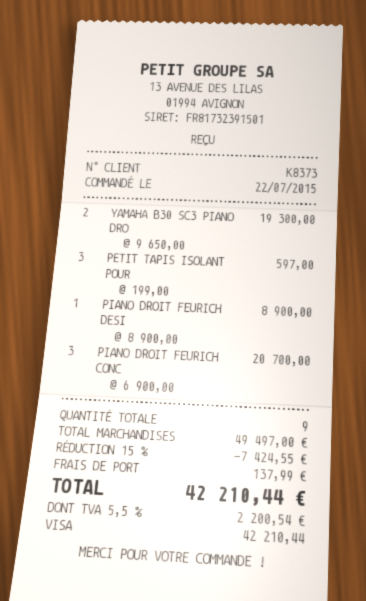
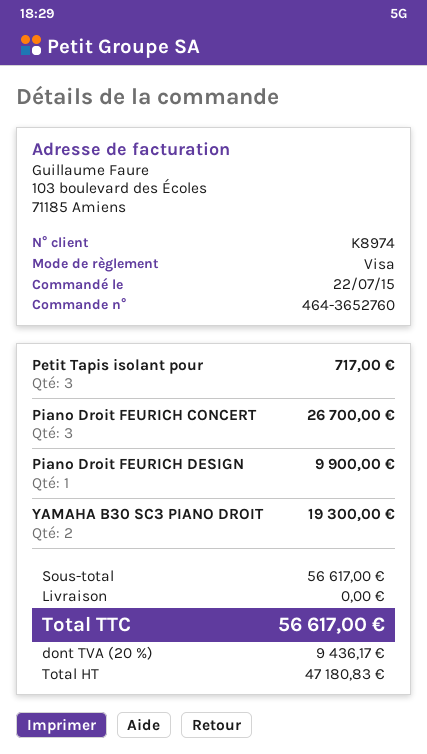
customer number: K8373 -> K8974
PETIT TAPIS ISOLANT POUR: 3 for 597.00 -> 3 for 717.00
PIANO DROIT FEURICH DESI: 1 for 8900.00 -> 1 for 9900.00
PIANO DROIT FEURICH CONC: 3 for 20700.00 -> 3 for 26700.00
subtotal: 49497.00 -> 56617.00
discount: 15% = 7424.55 -> none
shipping: 137.99 -> 0.00
tax: 5.5% = 2200.54 -> 20% = 9436.17
total: 42210.44 -> 56617.00

